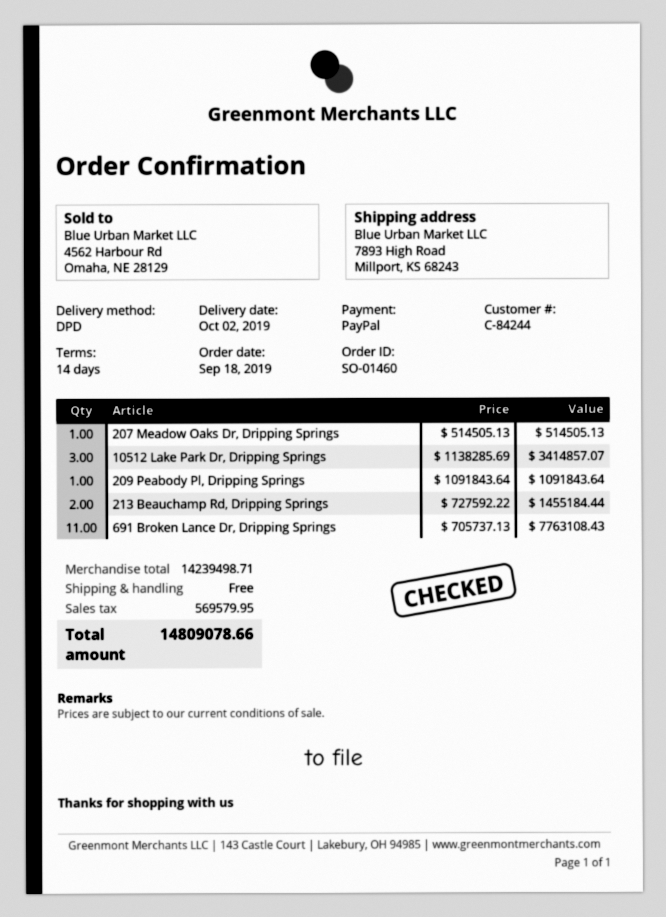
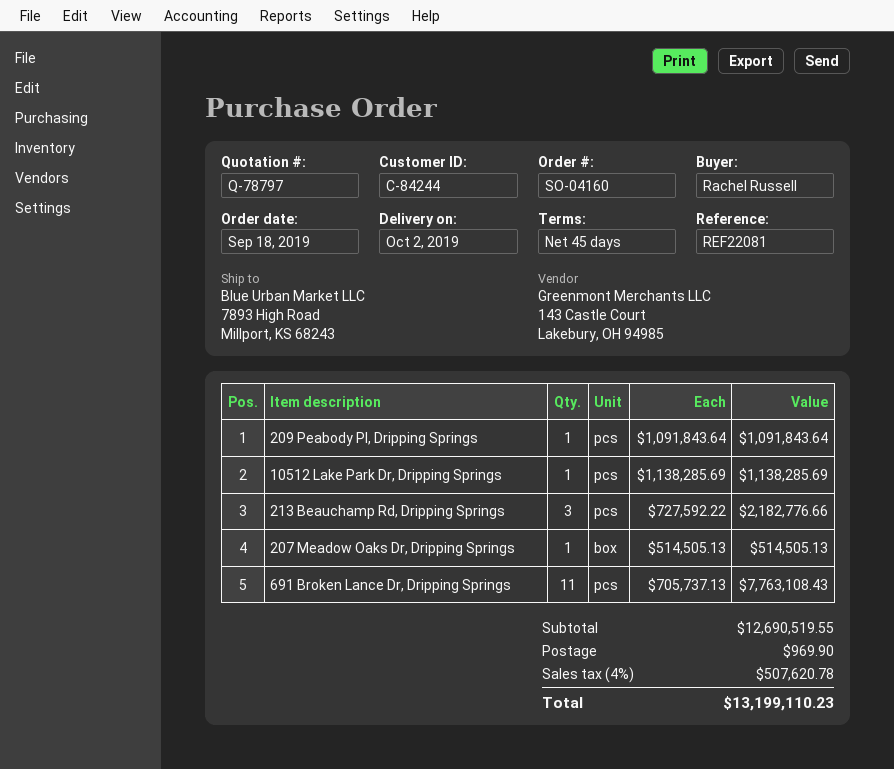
order number: SO-01460 -> SO-04160
payment terms: 14 days -> 45 days
10512 Lake Park Dr, Dripping Springs: 3 x 1138285.69 = 3414857.07 -> 1 x 1138285.69 = 1138285.69
213 Beauchamp Rd, Dripping Springs: 2 x 727592.22 = 1455184.44 -> 3 x 727592.22 = 2182776.66
subtotal: 14239498.71 -> 12690519.55
shipping: 0.00 -> 969.90
tax: 569579.95 -> 507620.78
total: 14809078.66 -> 13199110.23

